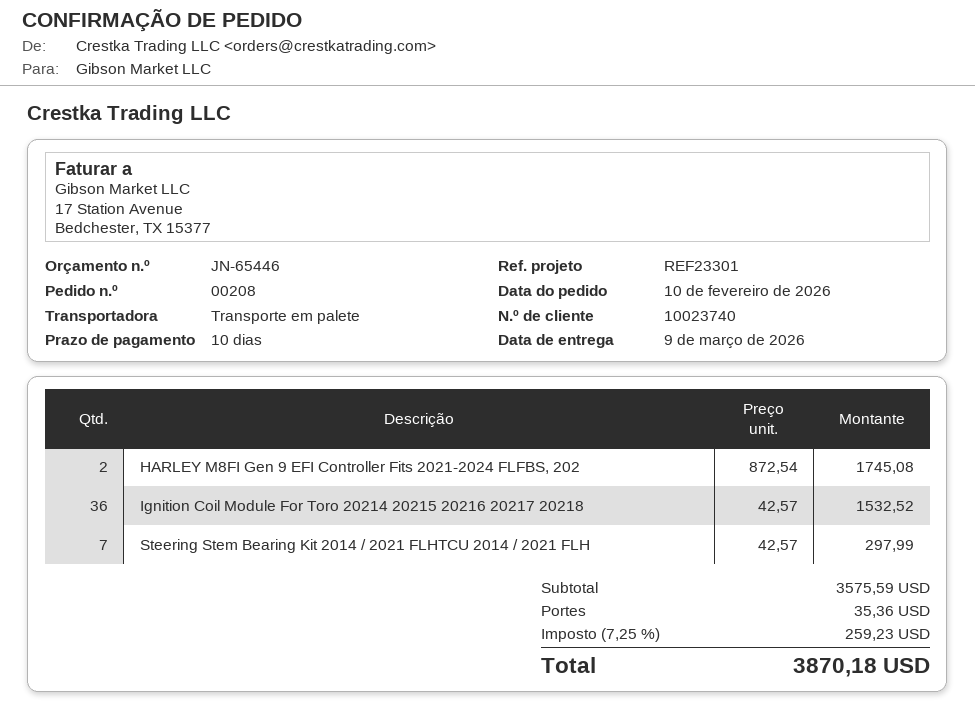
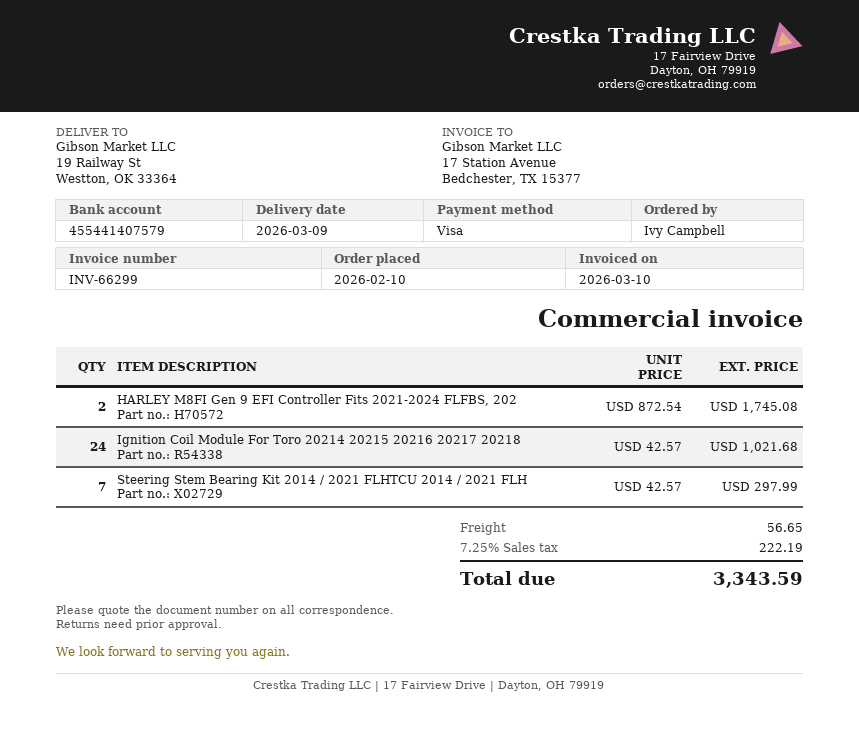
Ignition Coil Module For Toro 20214 20215 20216 20217 20218: 36 x 42.57 = 1532.52 -> 24 x 42.57 = 1021.68
shipping: 35.36 -> 56.65
tax: 7.25% = 259.23 -> 7.25% = 222.19
total: 3870.18 -> 3343.59

